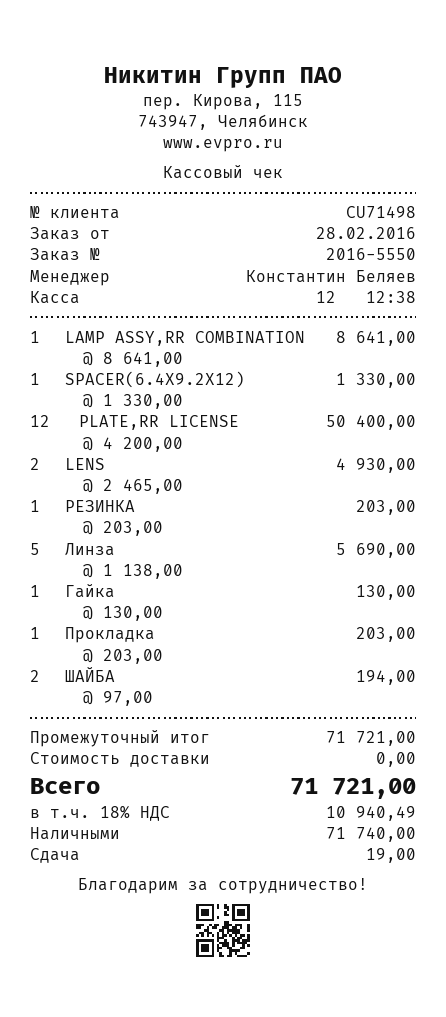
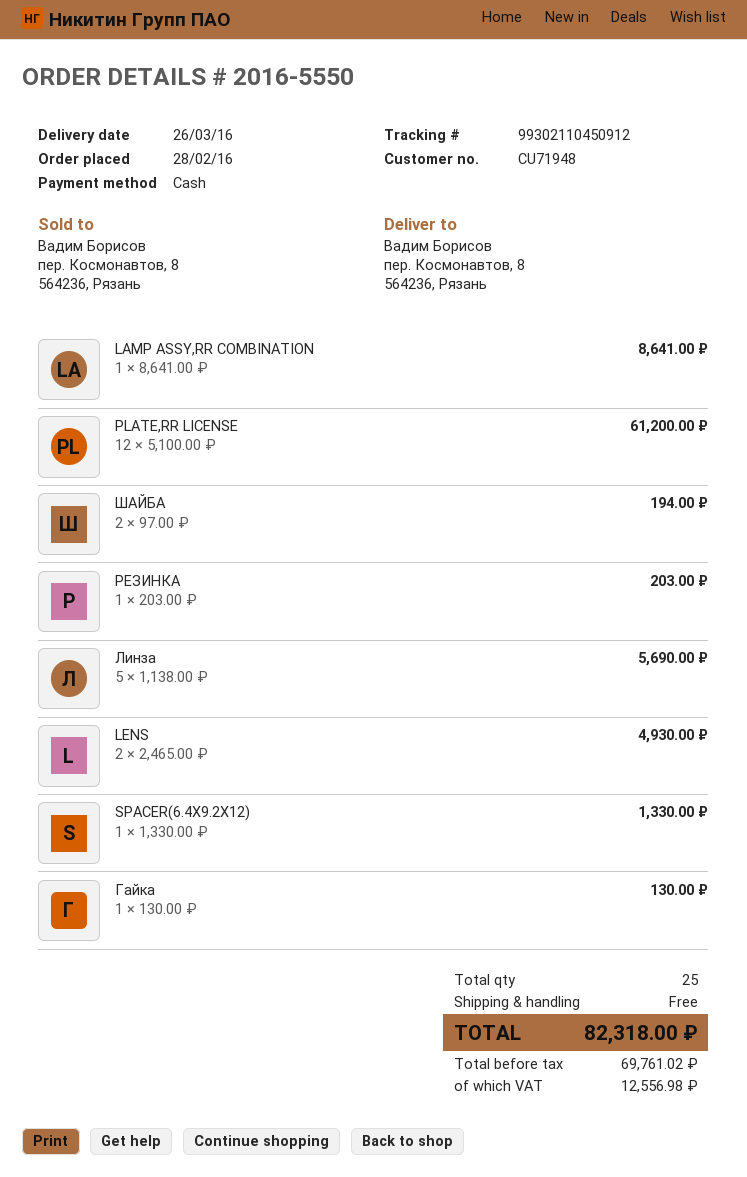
customer number: CU71498 -> CU71948
PLATE,RR LICENSE: 12 x 4200.00 = 50400.00 -> 12 x 5100.00 = 61200.00
Прокладка: 1 x 203.00 = 203.00 -> none
tax: 10940.49 -> 12556.98
total: 71721.00 -> 82318.00

